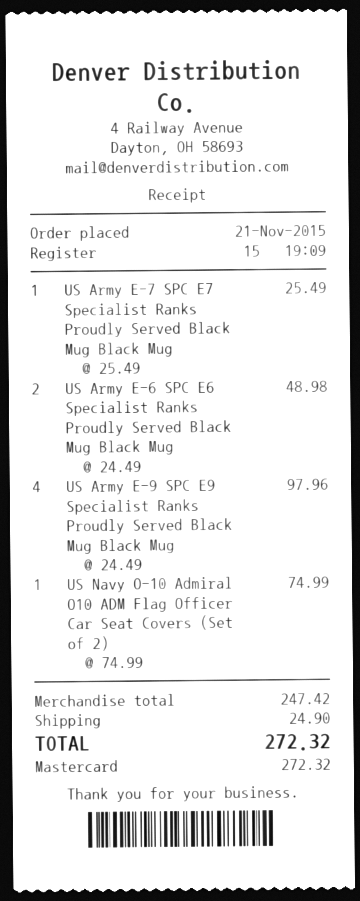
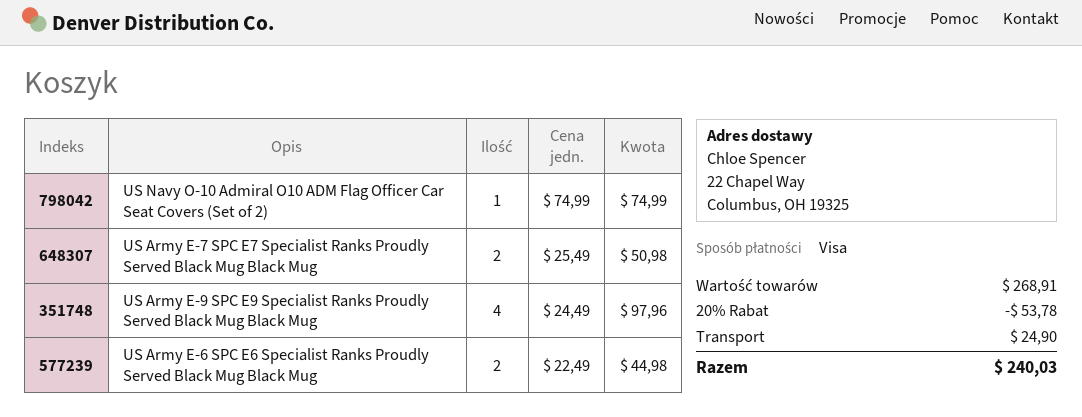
payment method: Mastercard -> Visa
US Army E-7 SPC E7 Specialist Ranks Proudly Served Black Mug Black Mug: 1 x 25.49 = 25.49 -> 2 x 25.49 = 50.98
US Army E-6 SPC E6 Specialist Ranks Proudly Served Black Mug Black Mug: 2 x 24.49 = 48.98 -> 2 x 22.49 = 44.98
subtotal: 247.42 -> 268.91
discount: none -> 20% = 53.78
total: 272.32 -> 240.03

